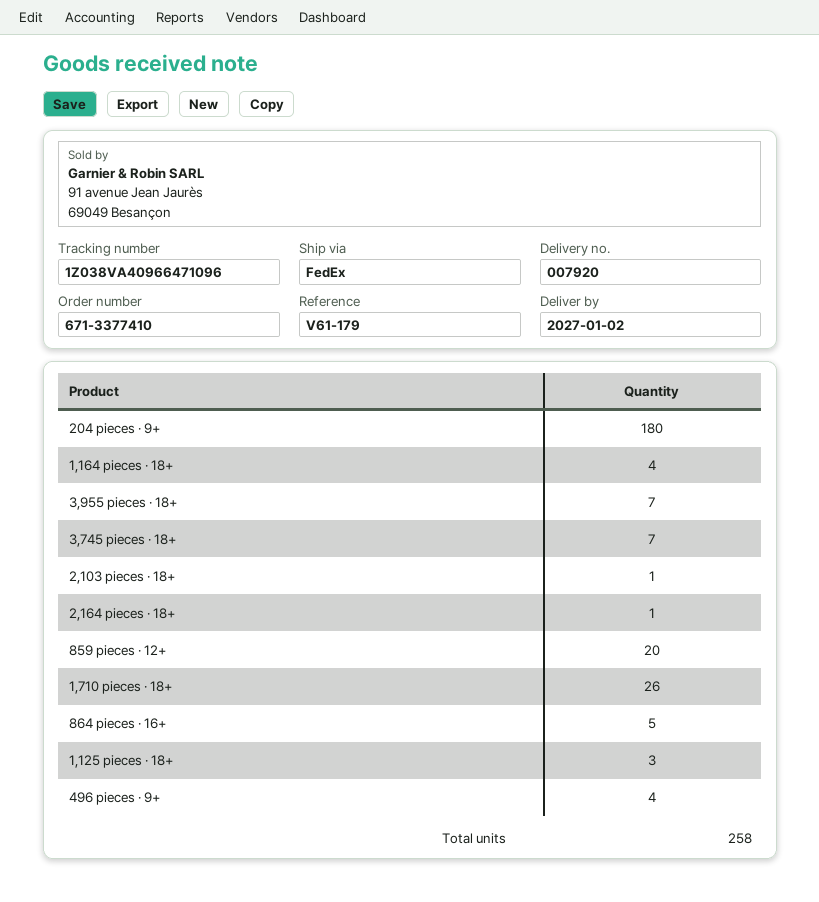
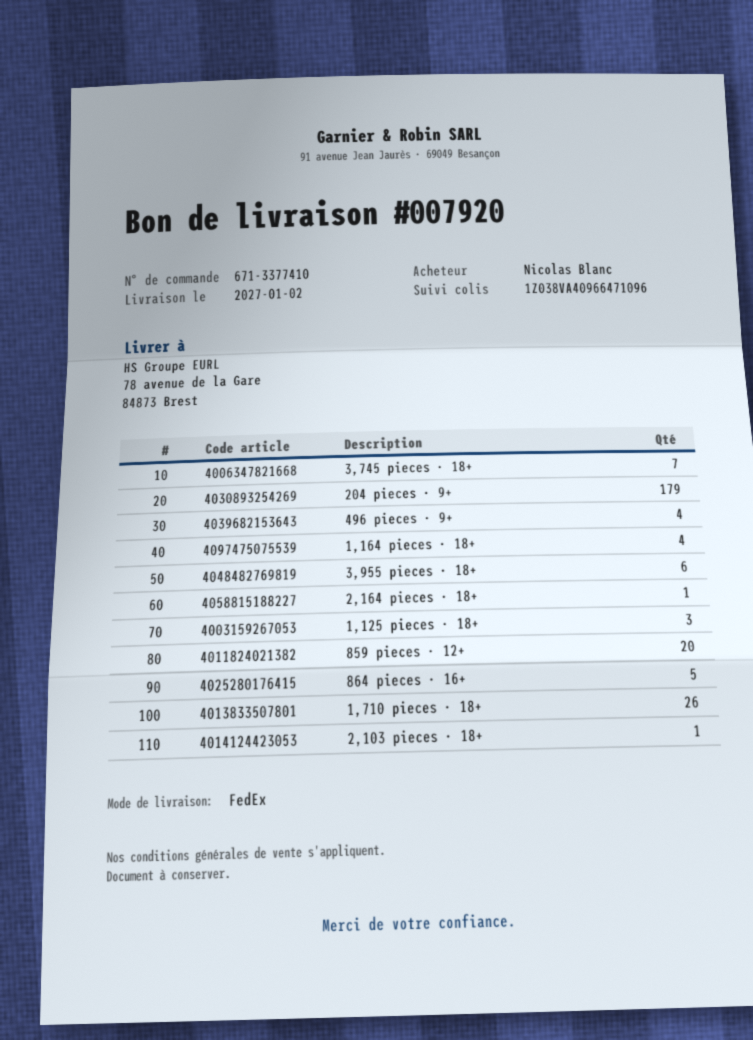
204 pieces · 9+: 180 -> 179
3,955 pieces · 18+: 7 -> 6

